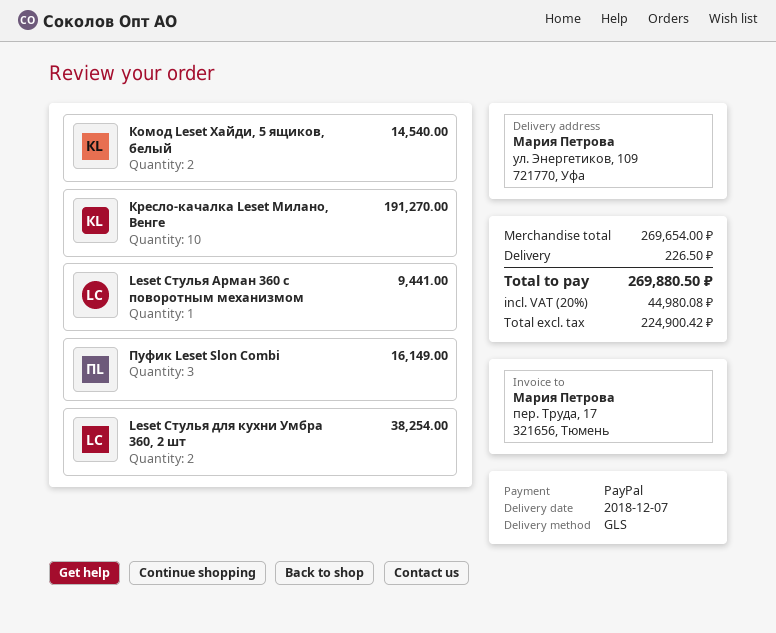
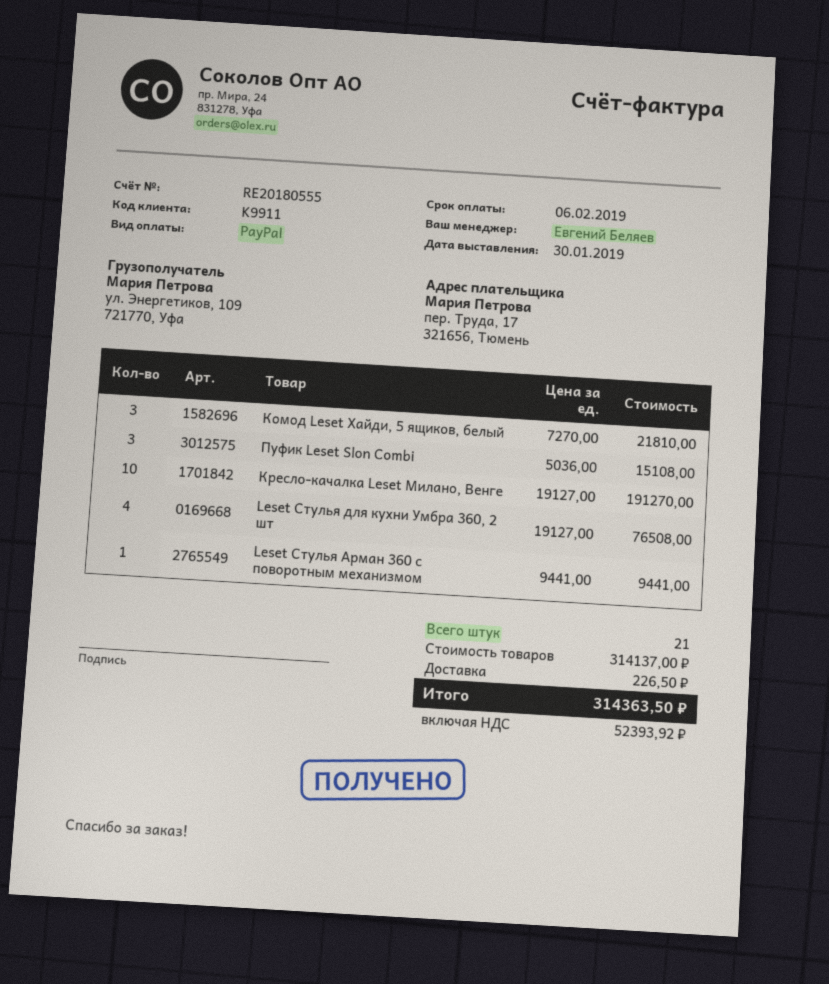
Комод Leset Хайди, 5 ящиков, белый: 2 for 14540.00 -> 3 for 21810.00
Пуфик Leset Slon Combi: 3 for 16149.00 -> 3 for 15108.00
Leset Стулья для кухни Умбра 360, 2 шт: 2 for 38254.00 -> 4 for 76508.00
subtotal: 269654.00 -> 314137.00
tax: 44980.08 -> 52393.92
total: 269880.50 -> 314363.50

